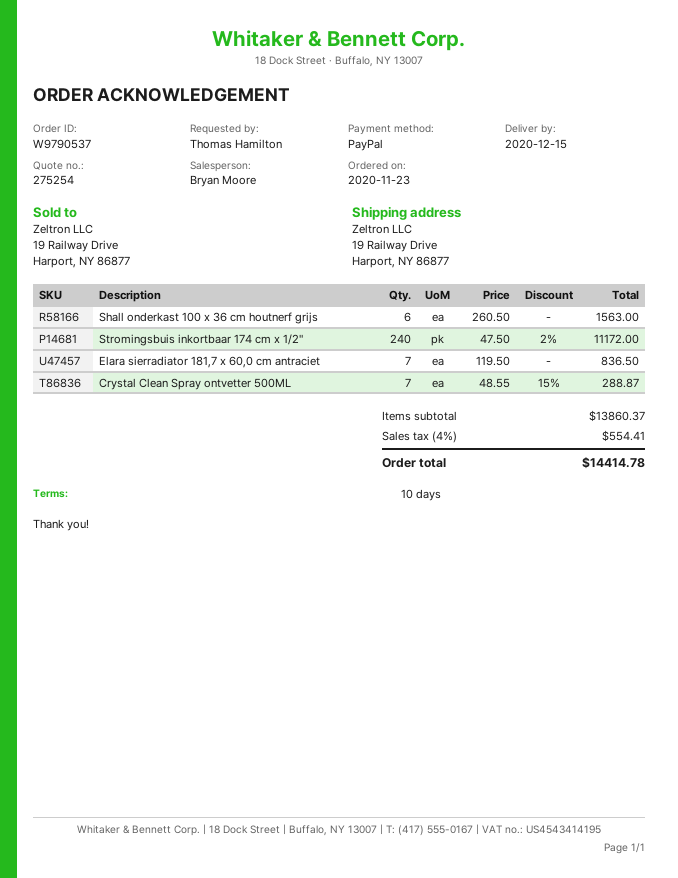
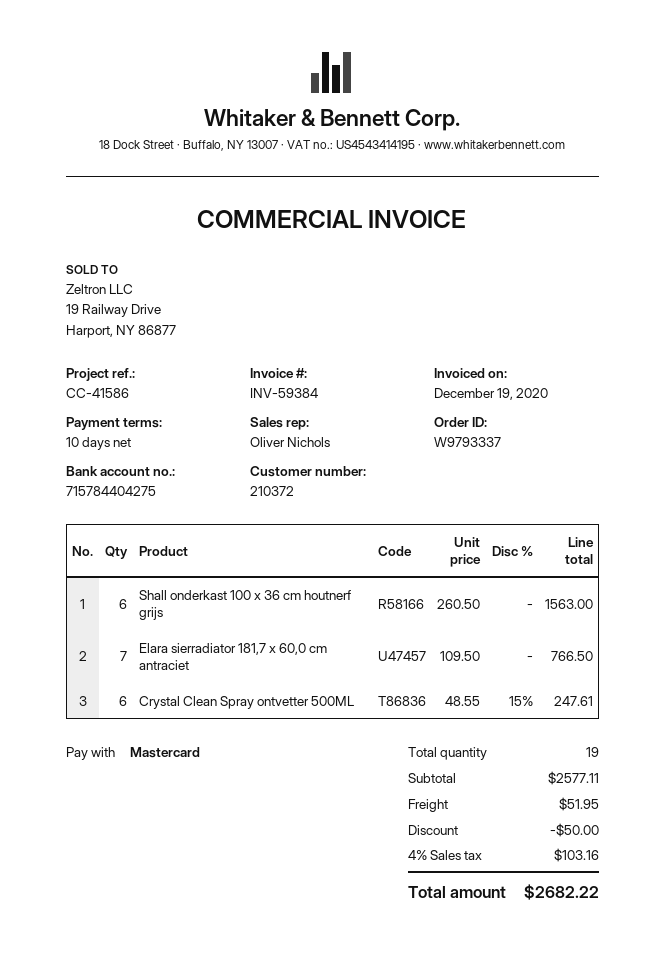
order number: W9790537 -> W9793337
sales rep: Bryan Moore -> Oliver Nichols
payment method: PayPal -> Mastercard
Stromingsbuis inkortbaar 174 cm x 1/2": 240 x 47.50 - 2% = 11172.00 -> none
Elara sierradiator 181,7 x 60,0 cm antraciet: 7 x 119.50 = 836.50 -> 7 x 109.50 = 766.50
Crystal Clean Spray ontvetter 500ML: 7 x 48.55 - 15% = 288.87 -> 6 x 48.55 - 15% = 247.61
subtotal: 13860.37 -> 2577.11
discount: none -> 50.00
shipping: none -> 51.95
tax: 4% = 554.41 -> 4% = 103.16
total: 14414.78 -> 2682.22

